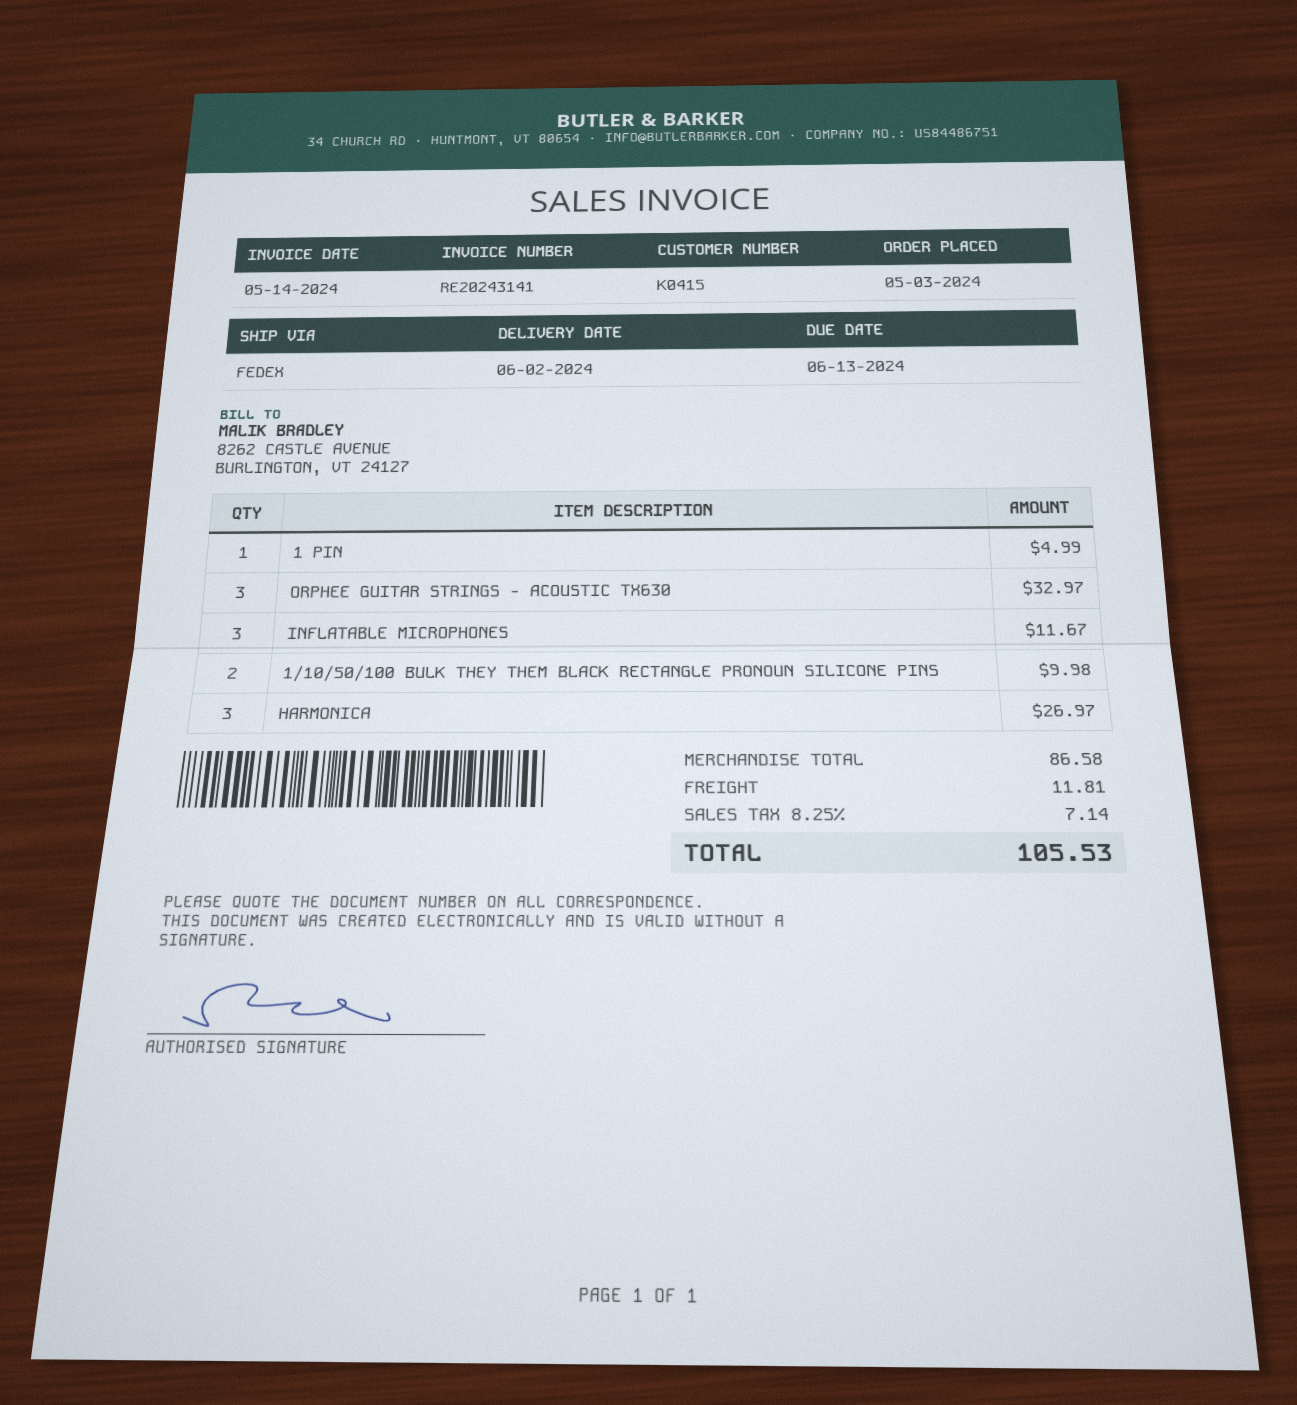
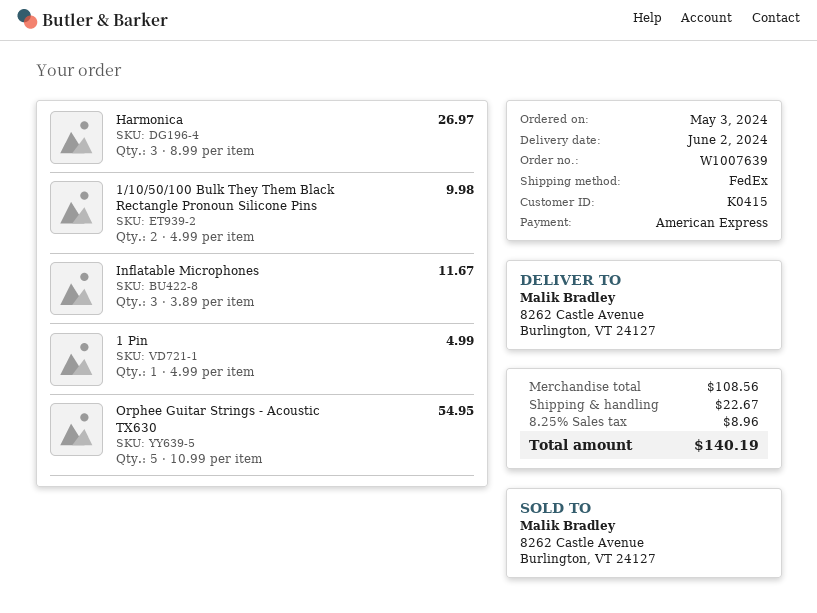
ORPHEE GUITAR STRINGS - ACOUSTIC TX630: 3 for 32.97 -> 5 for 54.95
subtotal: 86.58 -> 108.56
shipping: 11.81 -> 22.67
tax: 8.25% = 7.14 -> 8.25% = 8.96
total: 105.53 -> 140.19

